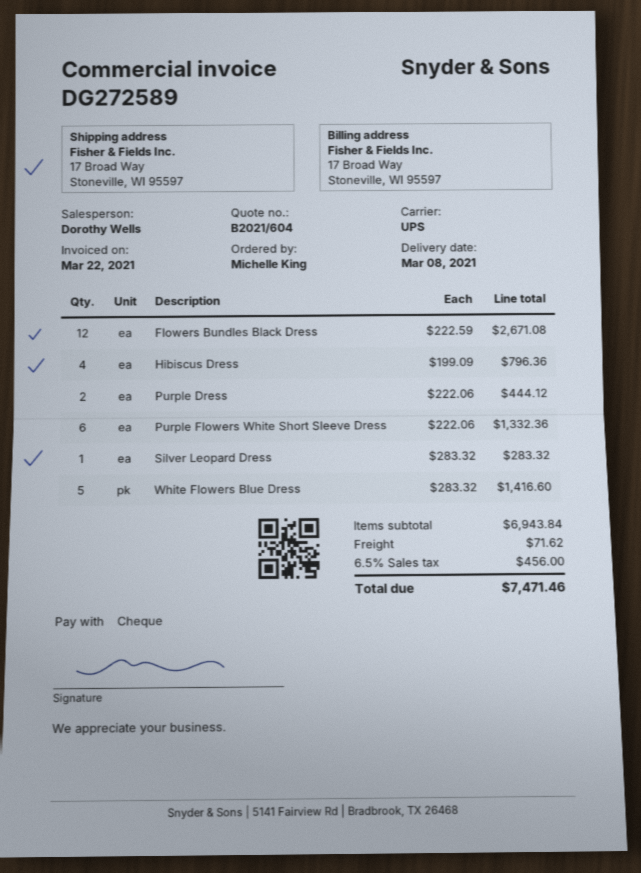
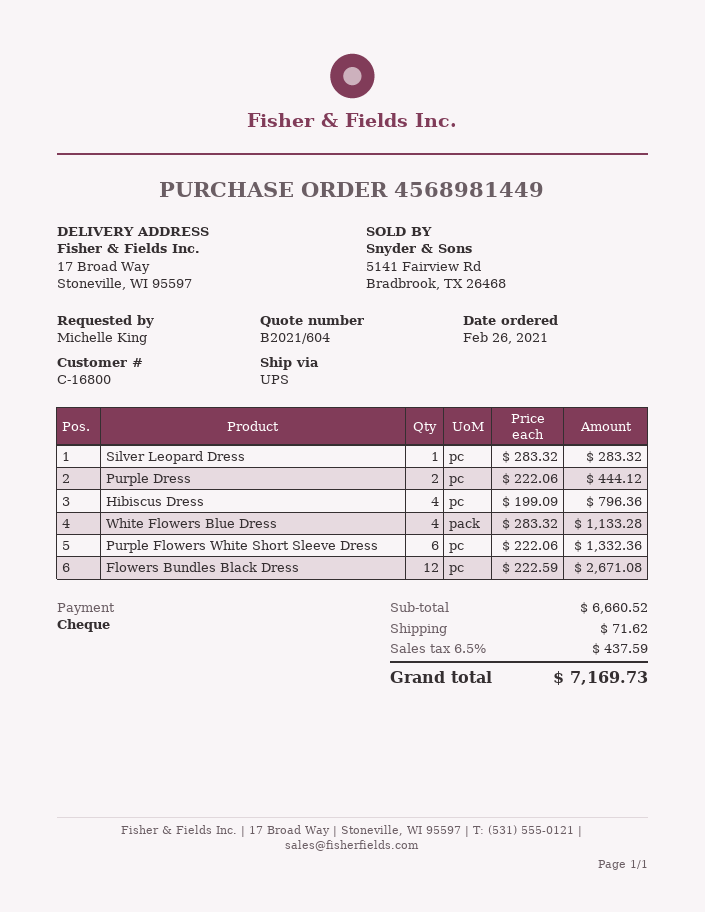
White Flowers Blue Dress: 5 x 283.32 = 1416.60 -> 4 x 283.32 = 1133.28
subtotal: 6943.84 -> 6660.52
tax: 6.5% = 456.00 -> 6.5% = 437.59
total: 7471.46 -> 7169.73

